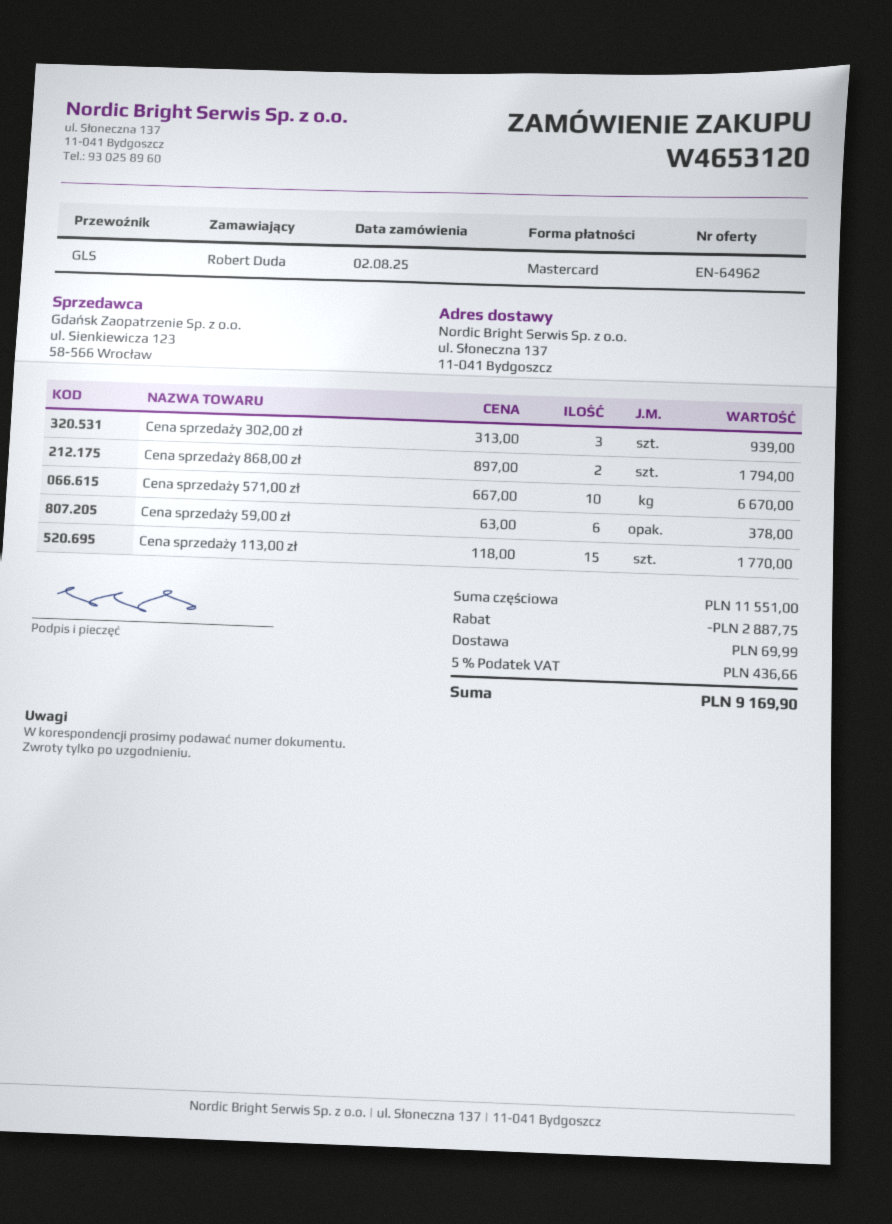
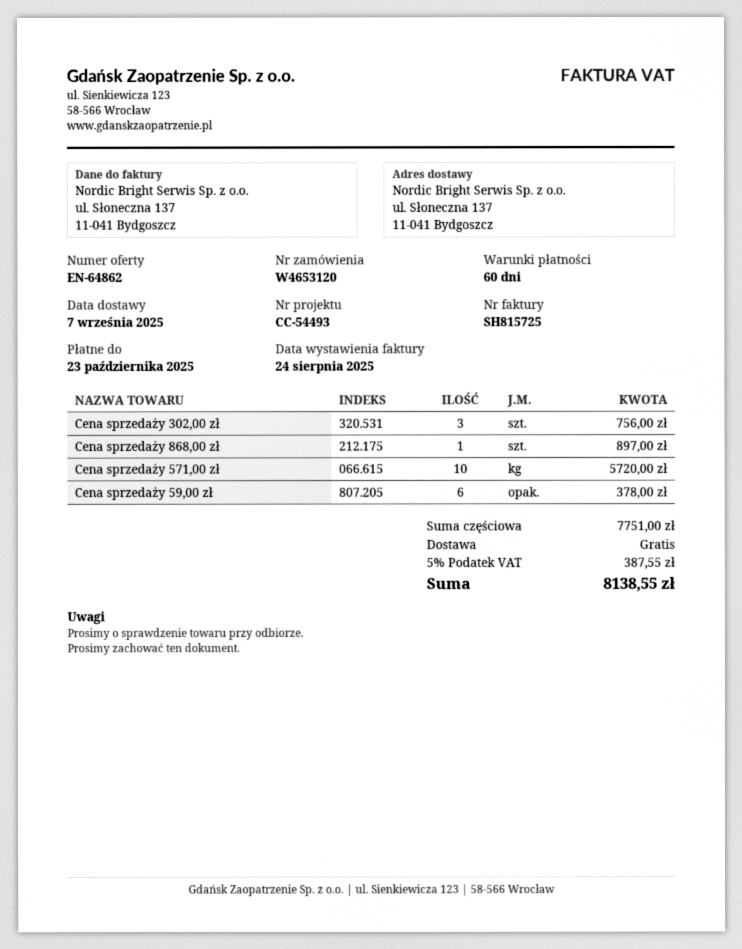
quote number: EN-64962 -> EN-64862
Cena sprzedaży 302,00 zł: 3 for 939.00 -> 3 for 756.00
Cena sprzedaży 868,00 zł: 2 for 1794.00 -> 1 for 897.00
Cena sprzedaży 571,00 zł: 10 for 6670.00 -> 10 for 5720.00
Cena sprzedaży 113,00 zł: 15 for 1770.00 -> none
subtotal: 11551.00 -> 7751.00
discount: 2887.75 -> none
shipping: 69.99 -> 0.00
tax: 5% = 436.66 -> 5% = 387.55
total: 9169.90 -> 8138.55

